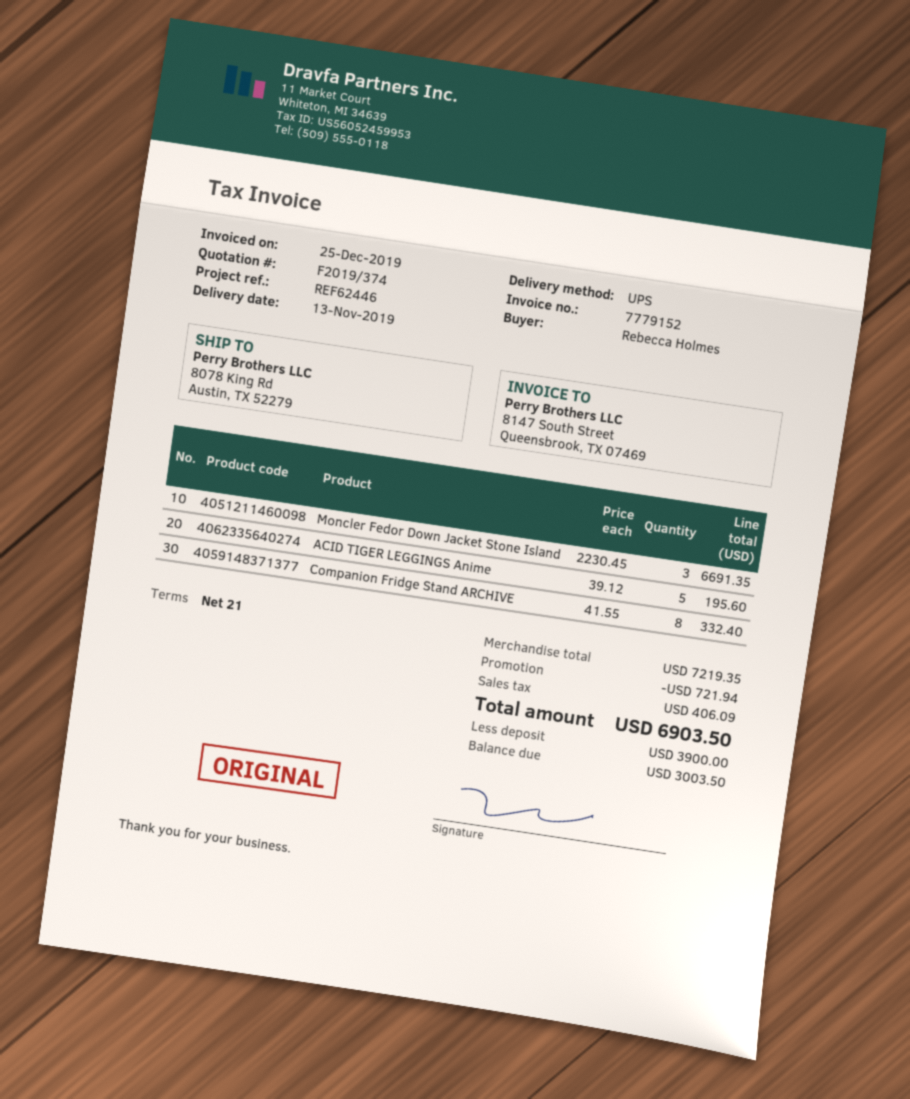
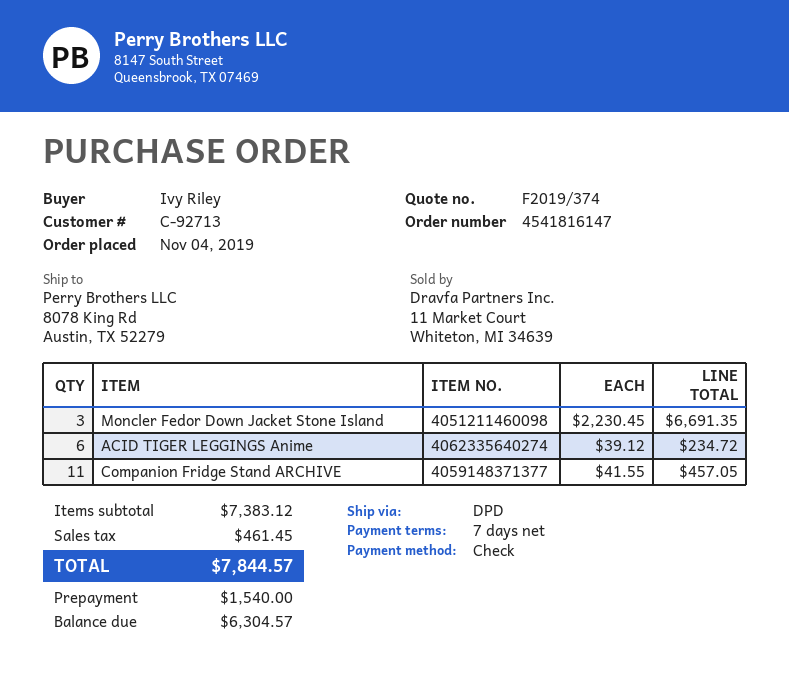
payment terms: 21 days -> 7 days
ordered by: Rebecca Holmes -> Ivy Riley
shipping method: UPS -> DPD
ACID TIGER LEGGINGS Anime: 5 x 39.12 = 195.60 -> 6 x 39.12 = 234.72
Companion Fridge Stand ARCHIVE: 8 x 41.55 = 332.40 -> 11 x 41.55 = 457.05
subtotal: 7219.35 -> 7383.12
discount: 721.94 -> none
tax: 406.09 -> 461.45
total: 6903.50 -> 7844.57
deposit: 3900.00 -> 1540.00
balance: 3003.50 -> 6304.57

